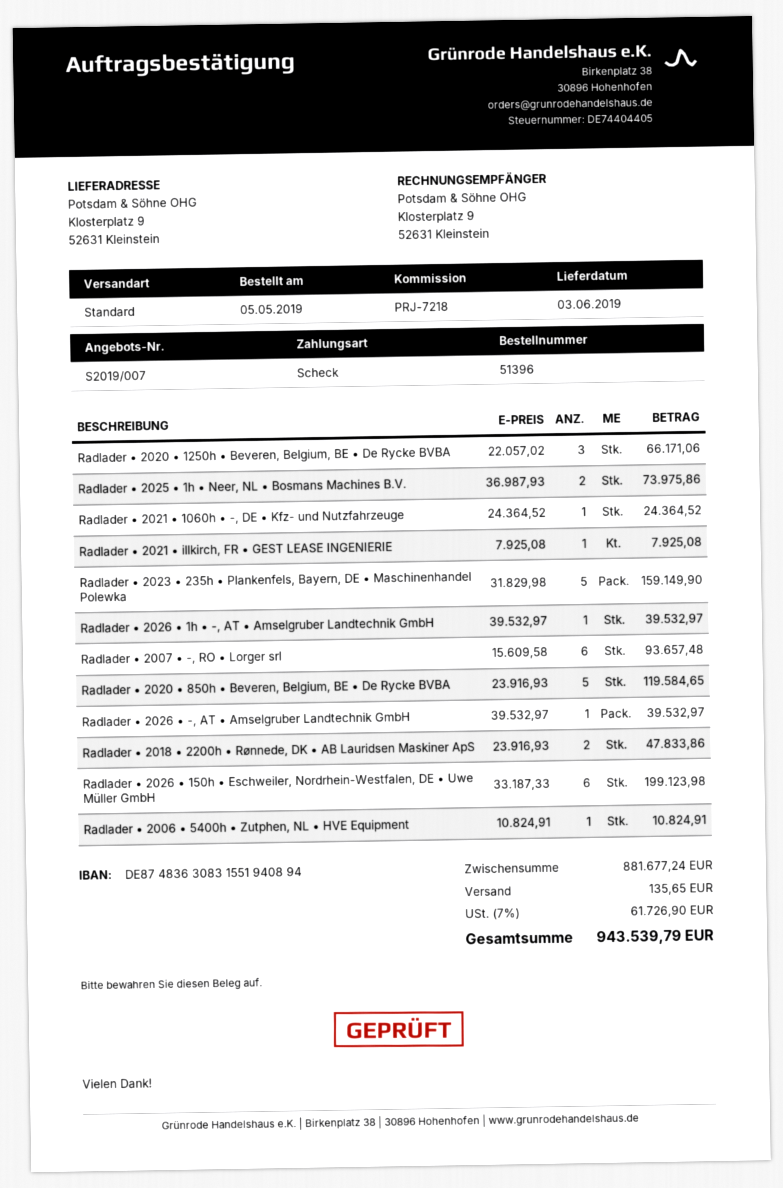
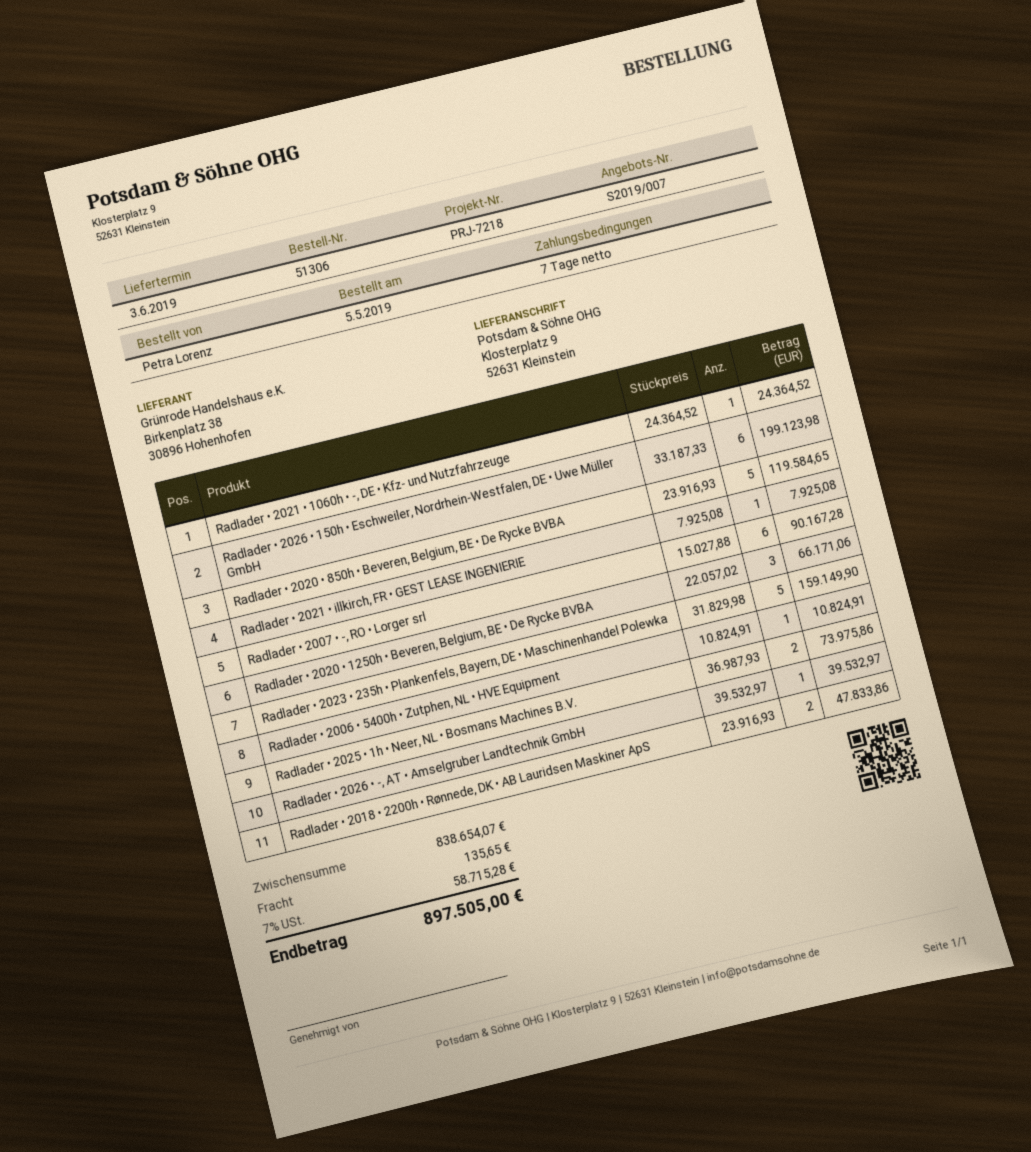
order number: 51396 -> 51306
Radlader • 2026 • 1h • -, AT • Amselgruber Landtechnik GmbH: 1 x 39532.97 = 39532.97 -> none
Radlader • 2007 • -, RO • Lorger srl: 6 x 15609.58 = 93657.48 -> 6 x 15027.88 = 90167.28
subtotal: 881677.24 -> 838654.07
tax: 7% = 61726.90 -> 7% = 58715.28
total: 943539.79 -> 897505.00

